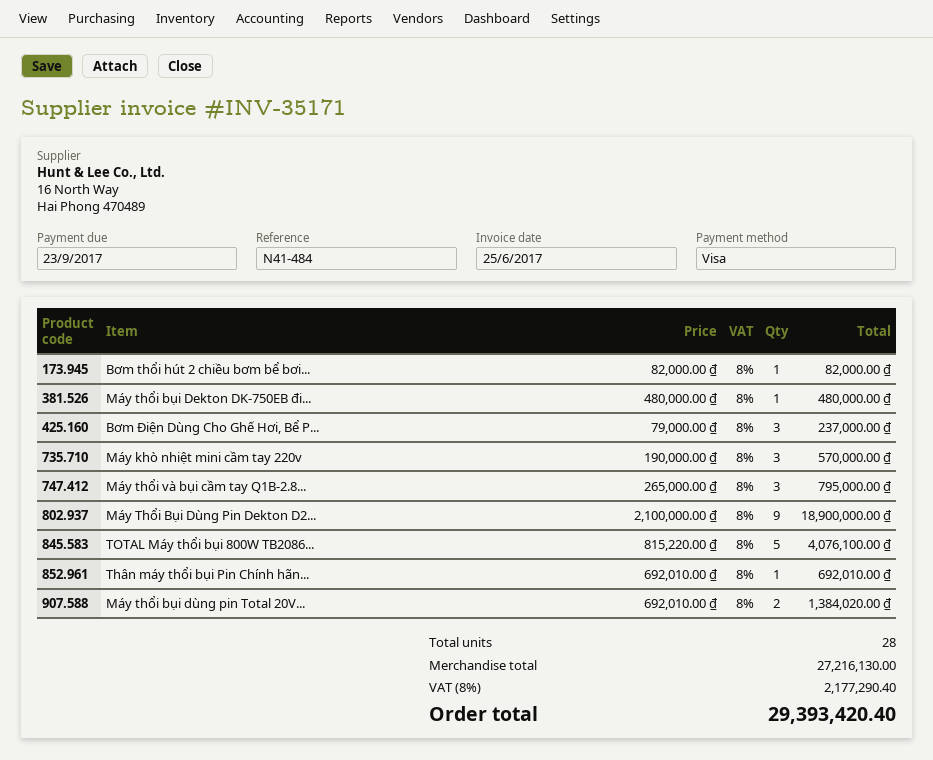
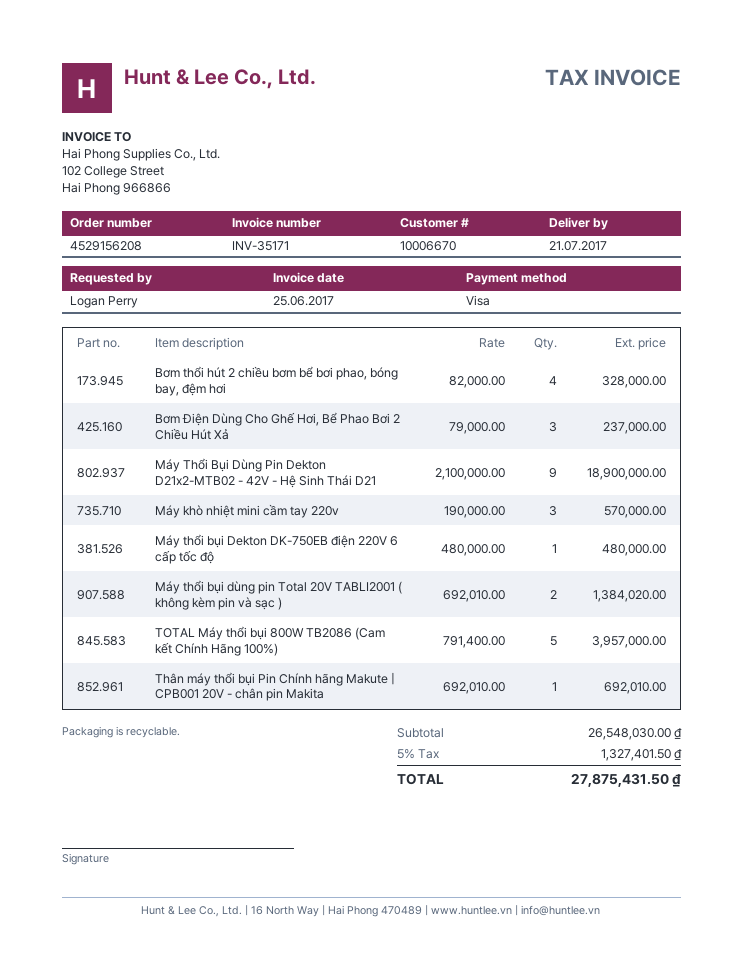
Bơm thổi hút 2 chiều bơm bể bơi...: 1 x 82000.00 = 82000.00 -> 4 x 82000.00 = 328000.00
Máy thổi và bụi cầm tay Q1B-2.8...: 3 x 265000.00 = 795000.00 -> none
TOTAL Máy thổi bụi 800W TB2086...: 5 x 815220.00 = 4076100.00 -> 5 x 791400.00 = 3957000.00
subtotal: 27216130.00 -> 26548030.00
tax: 8% = 2177290.40 -> 5% = 1327401.50
total: 29393420.40 -> 27875431.50

